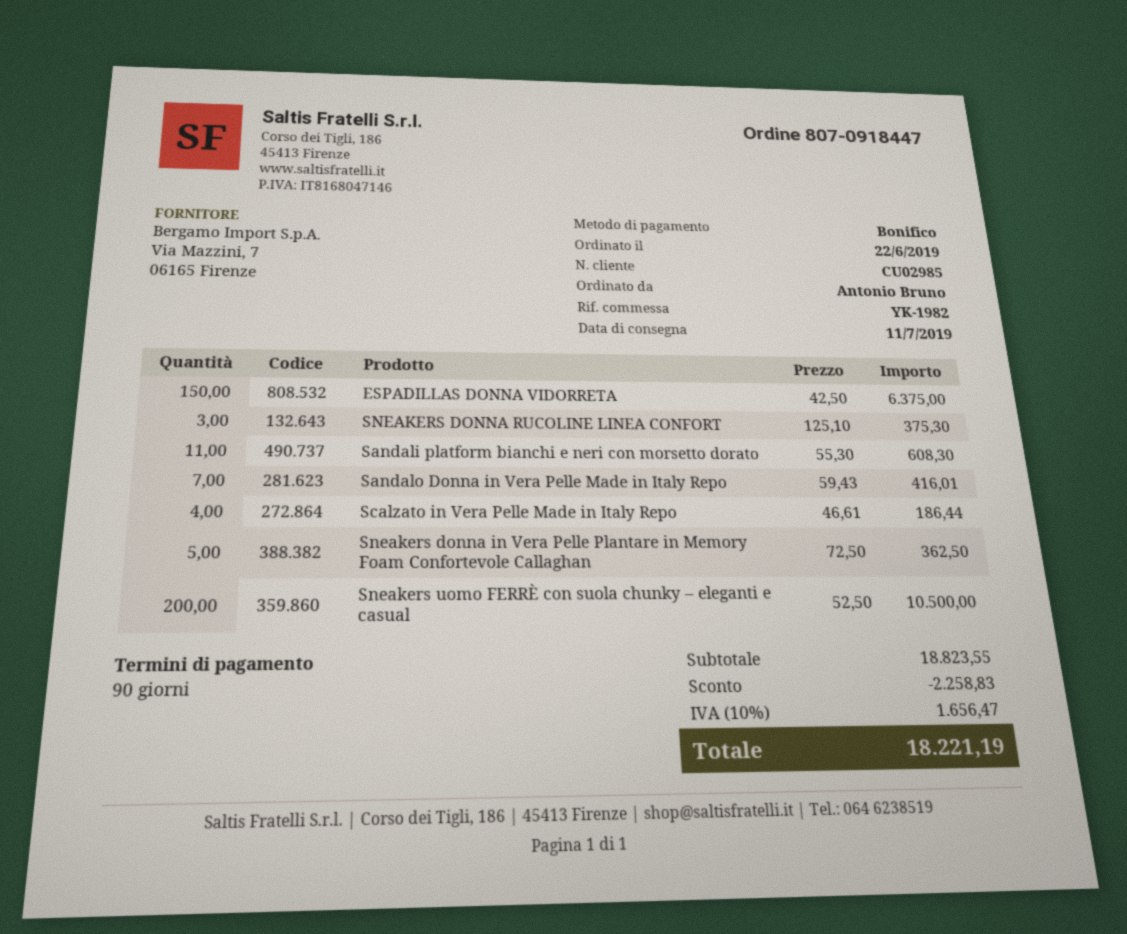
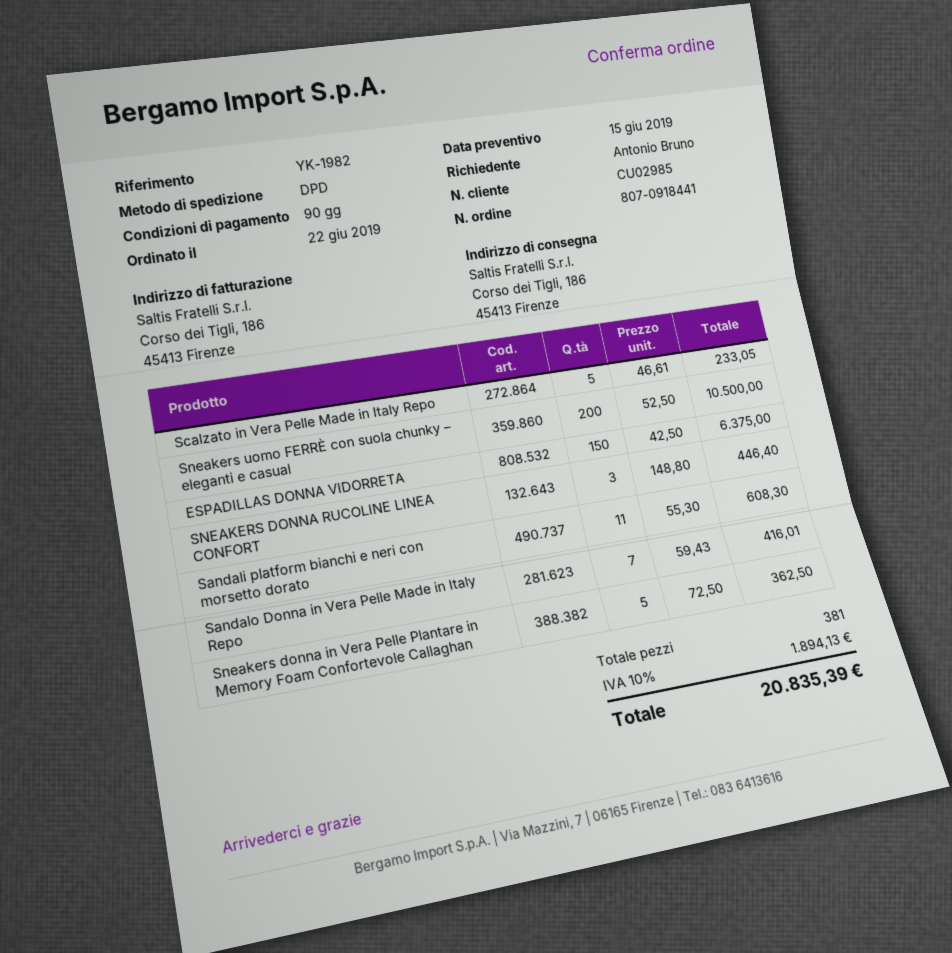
order number: 807-0918447 -> 807-0918441
SNEAKERS DONNA RUCOLINE LINEA CONFORT: 3 x 125.10 = 375.30 -> 3 x 148.80 = 446.40
Scalzato in Vera Pelle Made in Italy Repo: 4 x 46.61 = 186.44 -> 5 x 46.61 = 233.05
discount: 2258.83 -> none
tax: 10% = 1656.47 -> 10% = 1894.13
total: 18221.19 -> 20835.39

